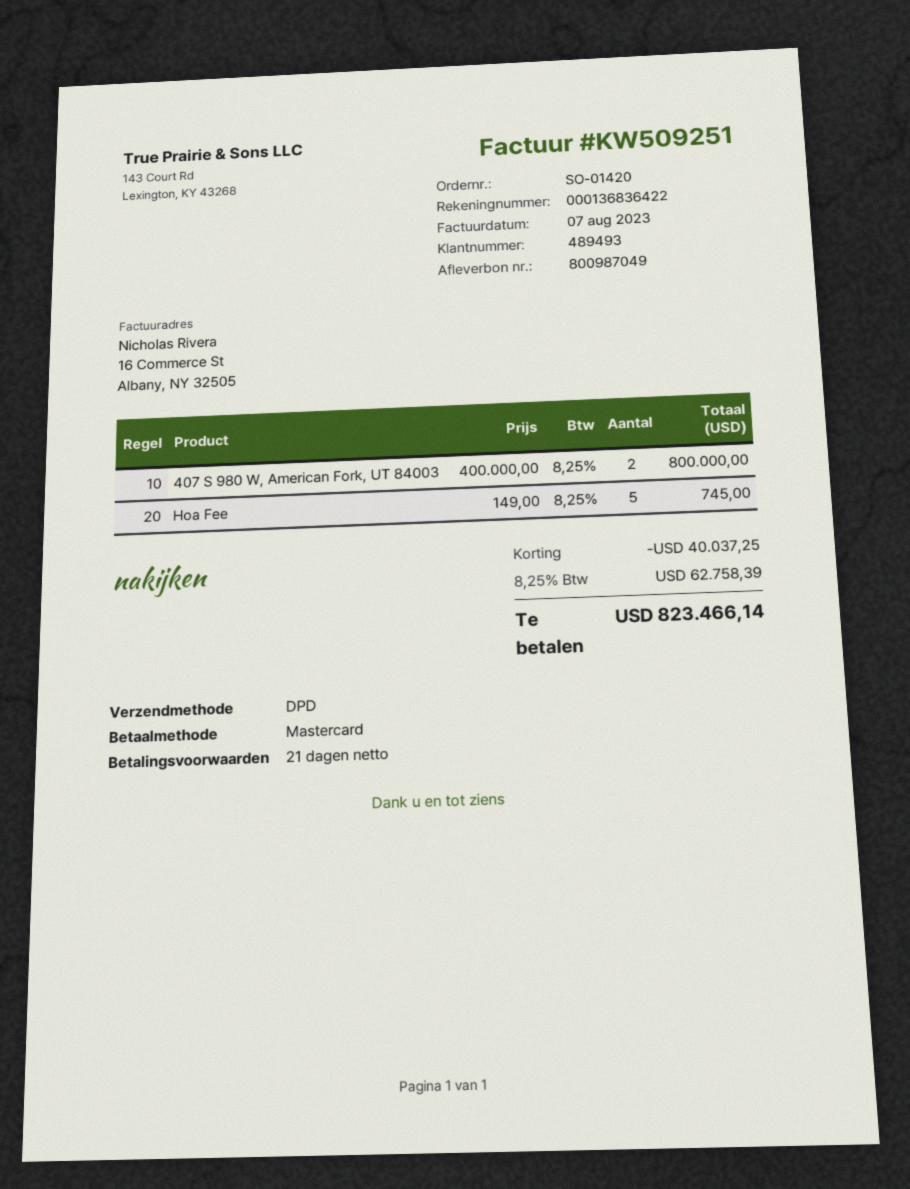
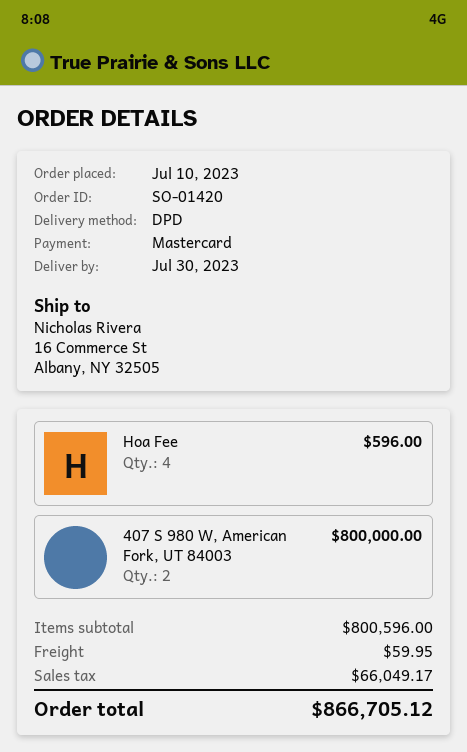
Hoa Fee: 5 for 745.00 -> 4 for 596.00
discount: 40037.25 -> none
shipping: none -> 59.95
tax: 62758.39 -> 66049.17
total: 823466.14 -> 866705.12

